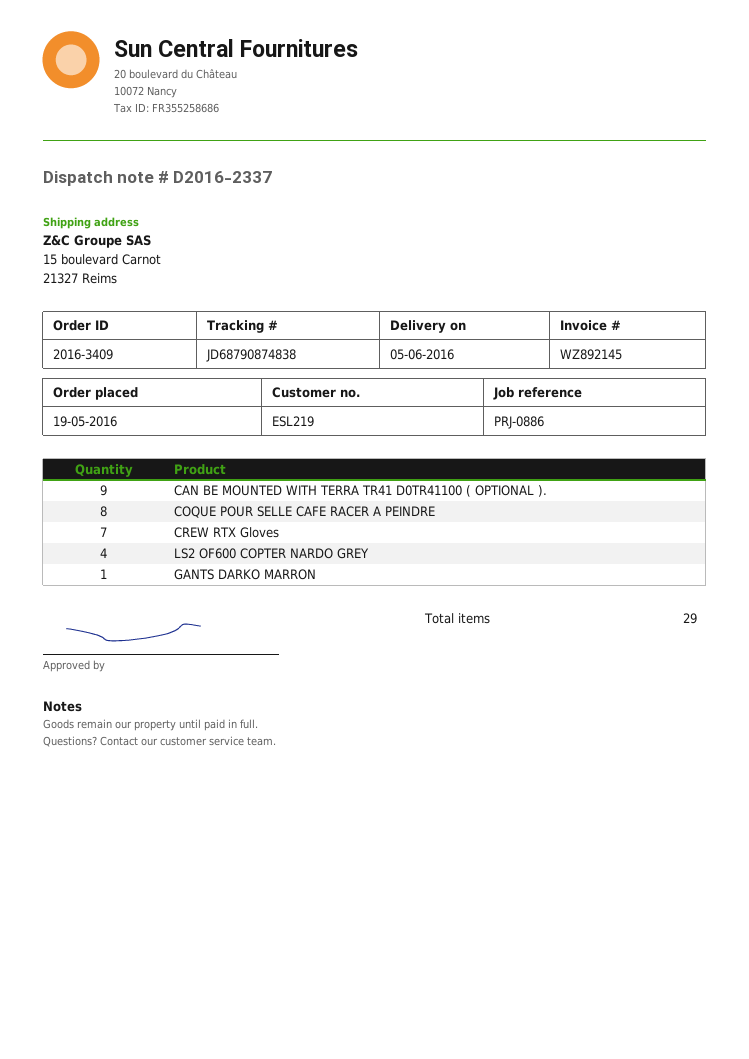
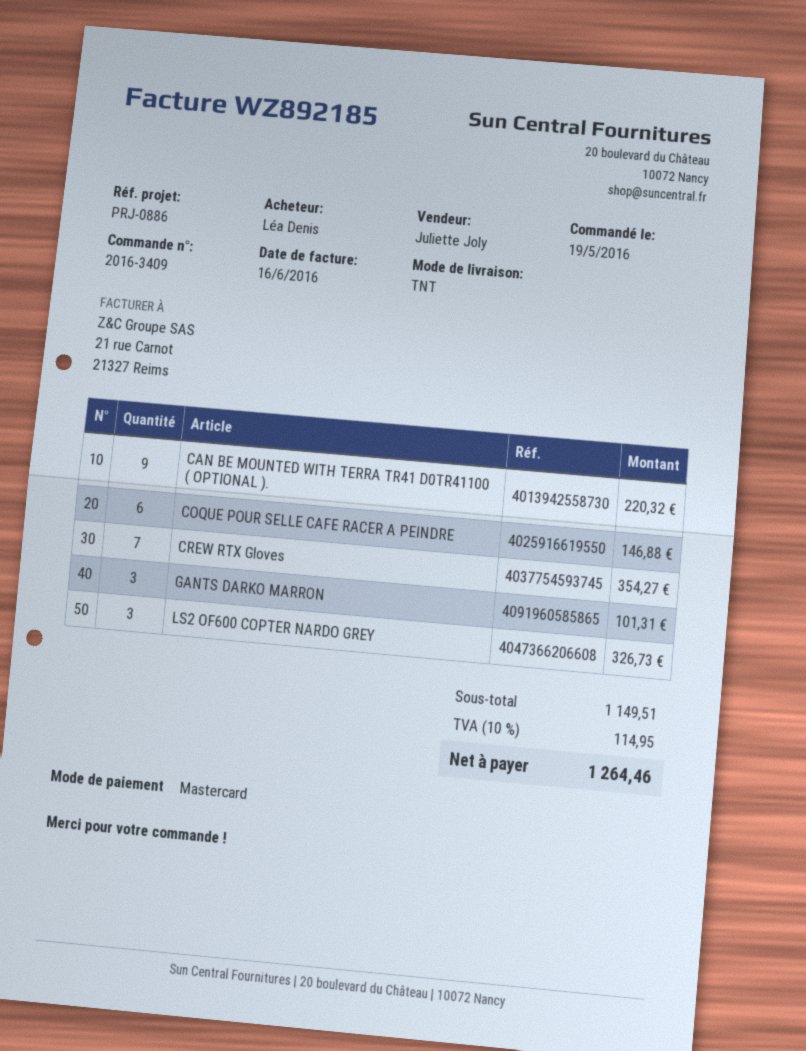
invoice number: WZ892145 -> WZ892185
COQUE POUR SELLE CAFE RACER A PEINDRE: 8 -> 6
LS2 OF600 COPTER NARDO GREY: 4 -> 3
GANTS DARKO MARRON: 1 -> 3

